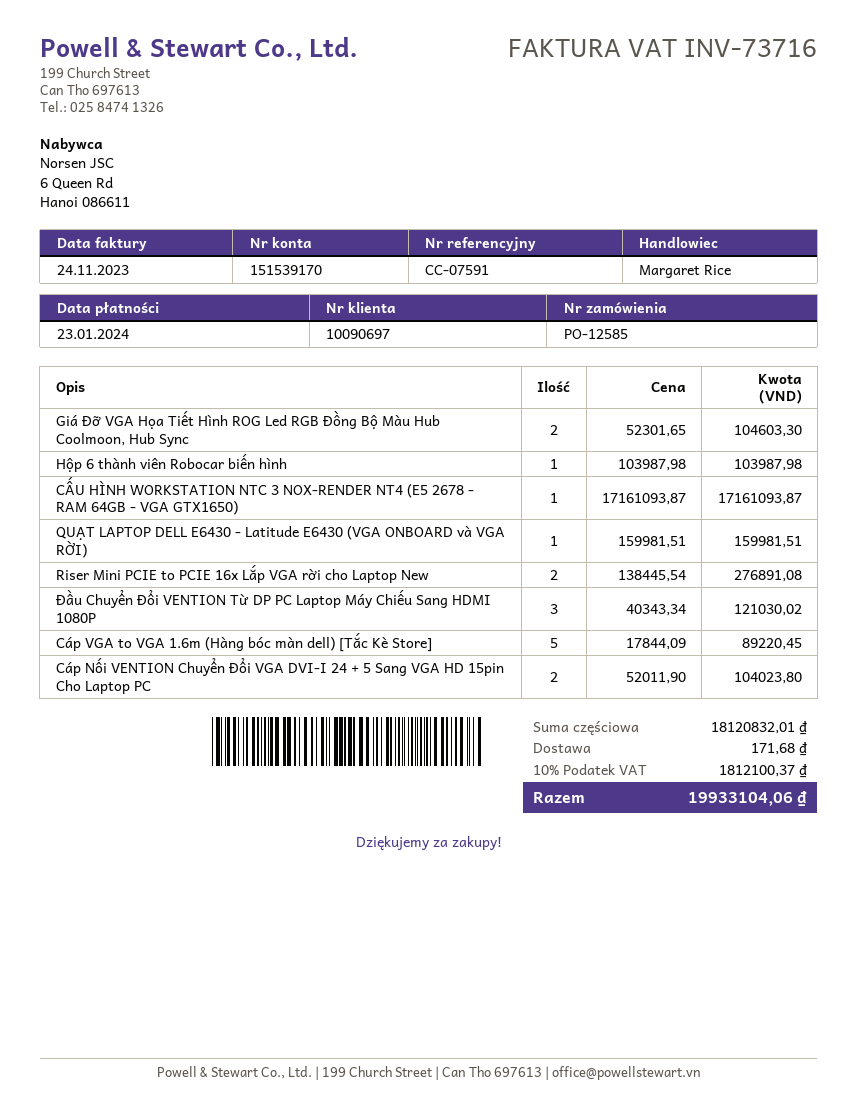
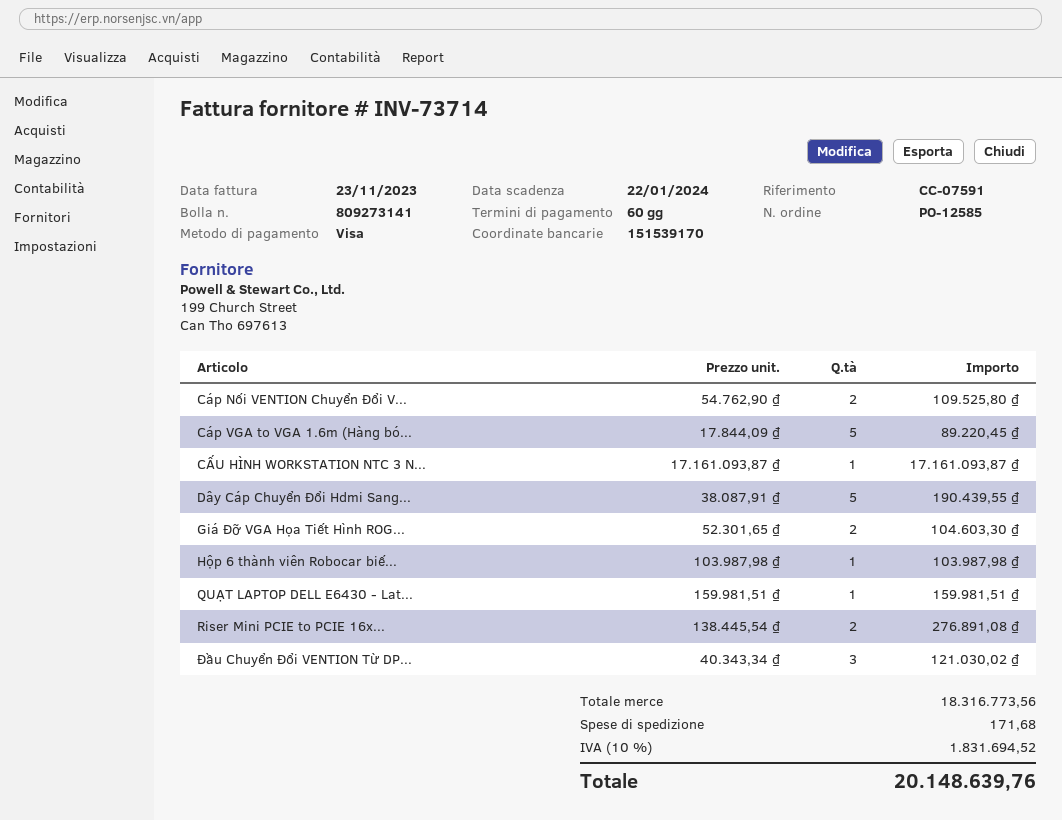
invoice number: INV-73716 -> INV-73714
invoice date: 2023-11-24 -> 2023-11-23
due date: 2024-01-23 -> 2024-01-22
Cáp Nối VENTION Chuyển Đổi VGA DVI-I 24 + 5 Sang VGA HD 15pin Cho Laptop PC: 2 x 52011.90 = 104023.80 -> 2 x 54762.90 = 109525.80
Dây Cáp Chuyển Đổi Hdmi Sang...: none -> 5 x 38087.91 = 190439.55
subtotal: 18120832.01 -> 18316773.56
tax: 10% = 1812100.37 -> 10% = 1831694.52
total: 19933104.06 -> 20148639.76

